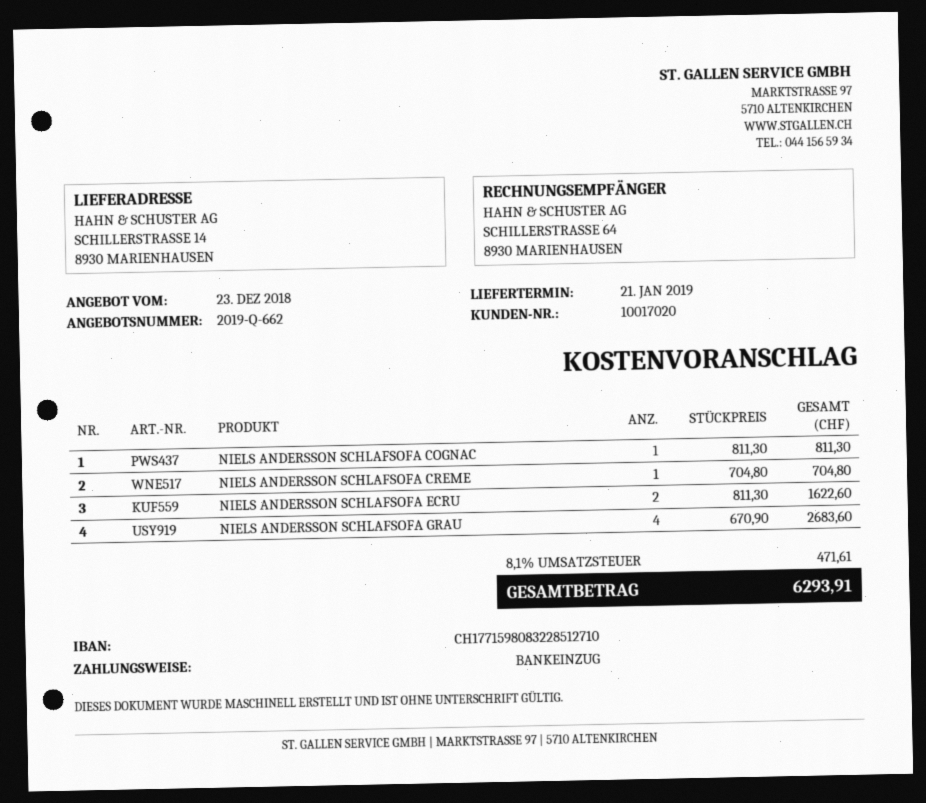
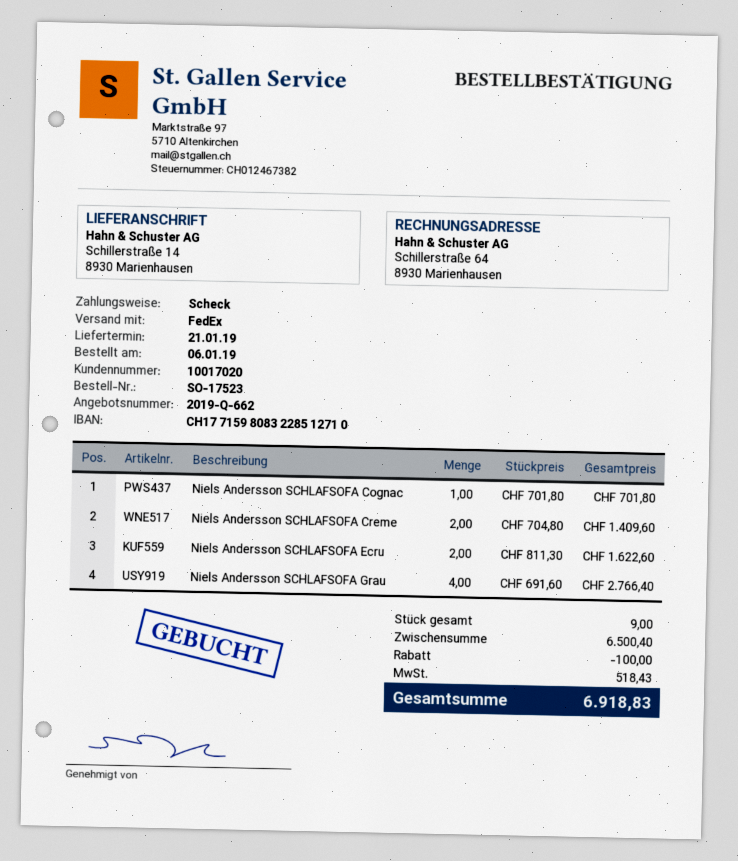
payment method: direct debit -> cheque
NIELS ANDERSSON SCHLAFSOFA COGNAC: 1 x 811.30 = 811.30 -> 1 x 701.80 = 701.80
NIELS ANDERSSON SCHLAFSOFA CREME: 1 x 704.80 = 704.80 -> 2 x 704.80 = 1409.60
NIELS ANDERSSON SCHLAFSOFA GRAU: 4 x 670.90 = 2683.60 -> 4 x 691.60 = 2766.40
discount: none -> 100.00
tax: 471.61 -> 518.43
total: 6293.91 -> 6918.83

